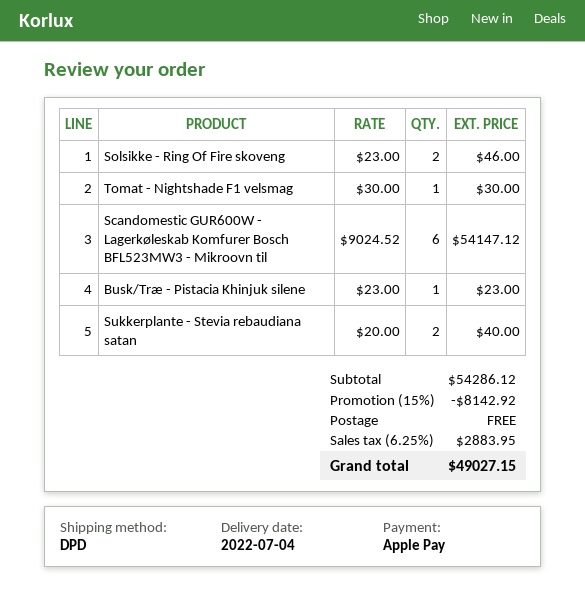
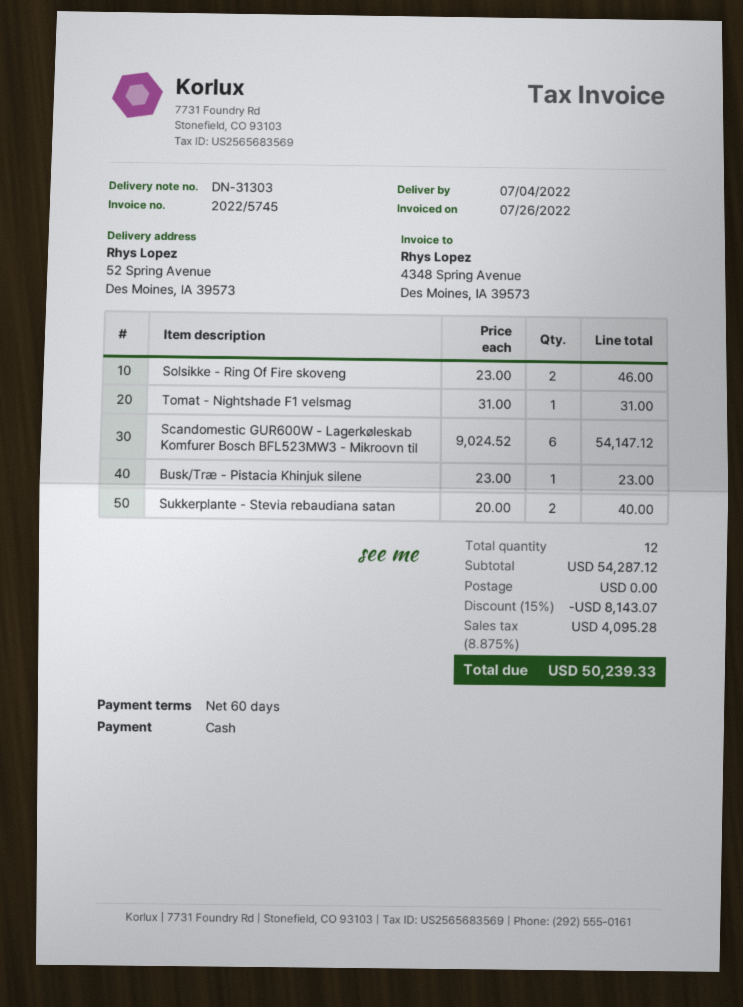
payment method: Apple Pay -> cash
Tomat - Nightshade F1 velsmag: 1 x 30.00 = 30.00 -> 1 x 31.00 = 31.00
subtotal: 54286.12 -> 54287.12
discount: 15% = 8142.92 -> 15% = 8143.07
tax: 6.25% = 2883.95 -> 8.875% = 4095.28
total: 49027.15 -> 50239.33

